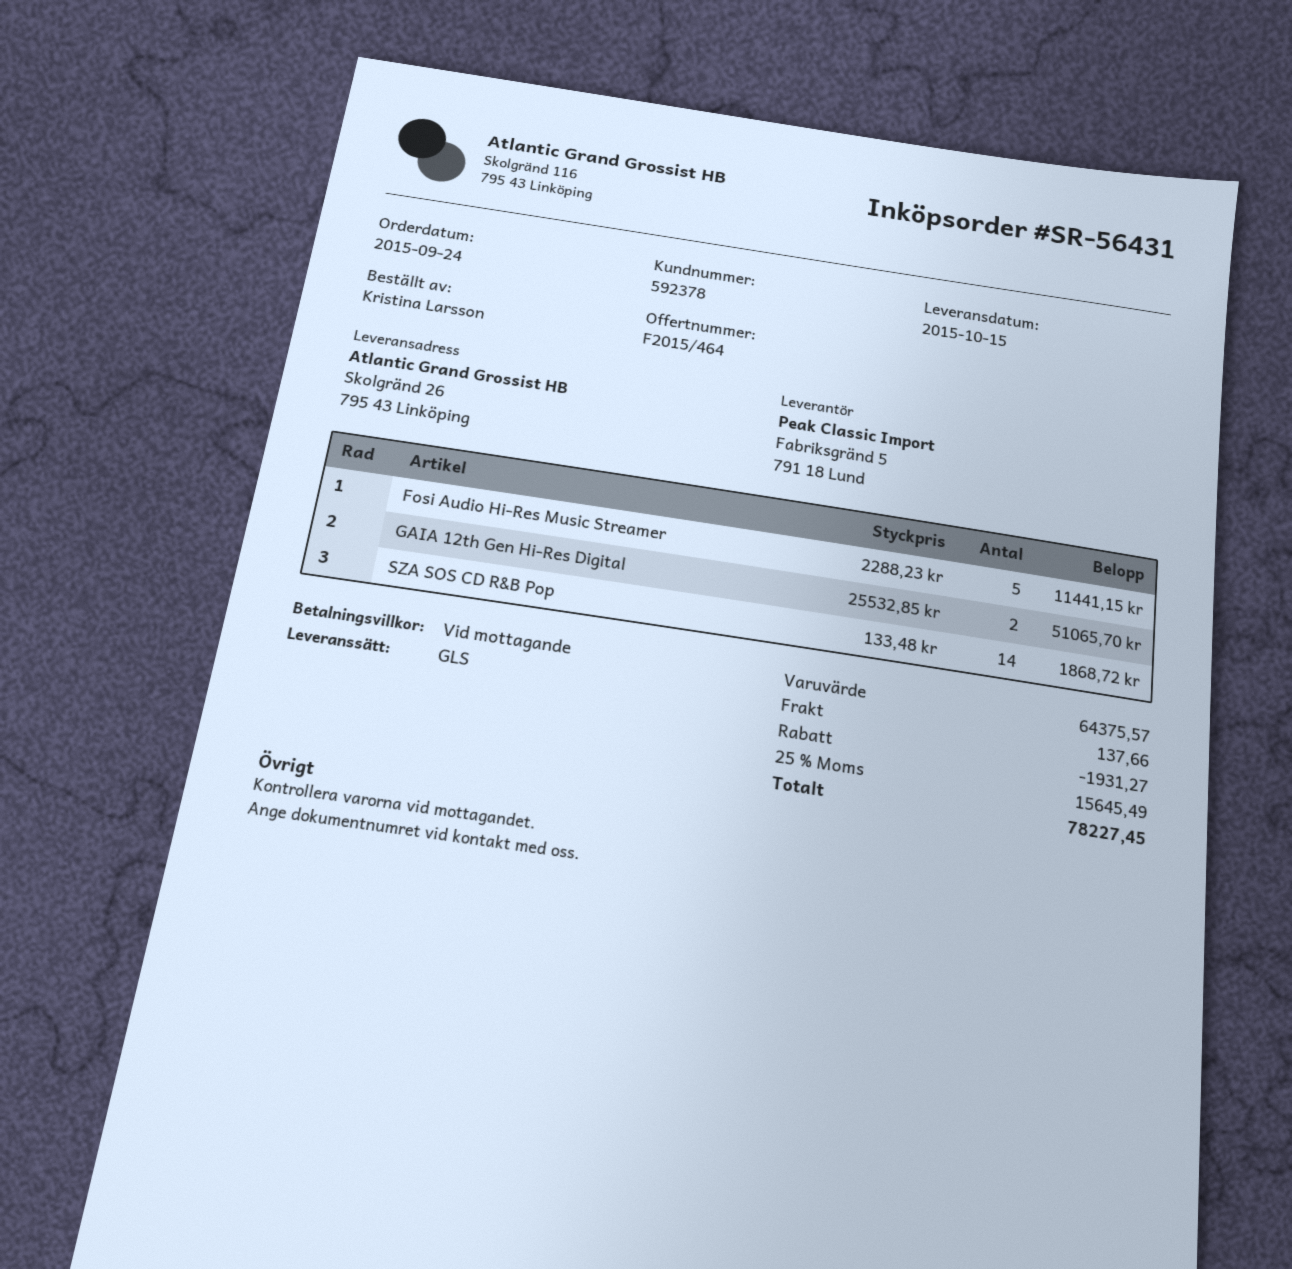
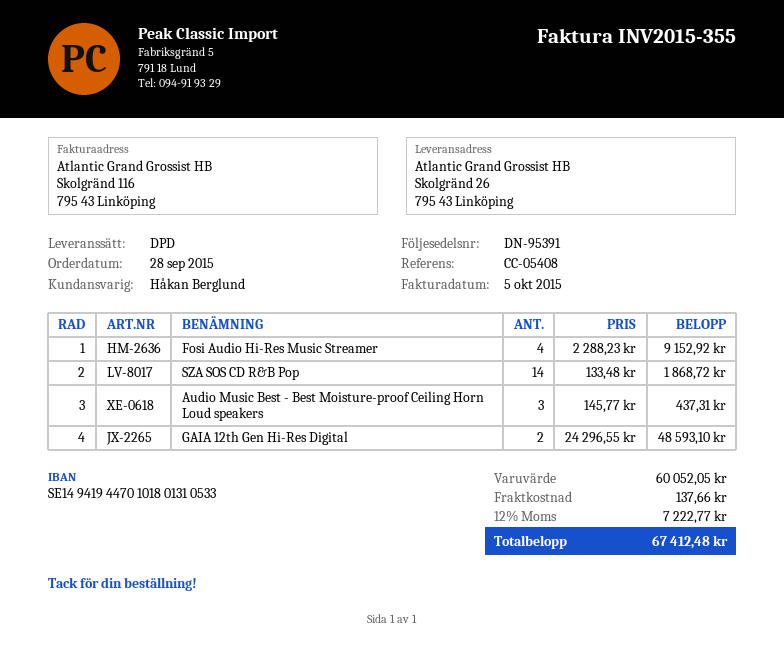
order date: 2015-09-24 -> 2015-09-28
shipping method: GLS -> DPD
Fosi Audio Hi-Res Music Streamer: 5 x 2288.23 = 11441.15 -> 4 x 2288.23 = 9152.92
GAIA 12th Gen Hi-Res Digital: 2 x 25532.85 = 51065.70 -> 2 x 24296.55 = 48593.10
Audio Music Best - Best Moisture-proof Ceiling Horn Loud speakers: none -> 3 x 145.77 = 437.31
subtotal: 64375.57 -> 60052.05
discount: 1931.27 -> none
tax: 25% = 15645.49 -> 12% = 7222.77
total: 78227.45 -> 67412.48

